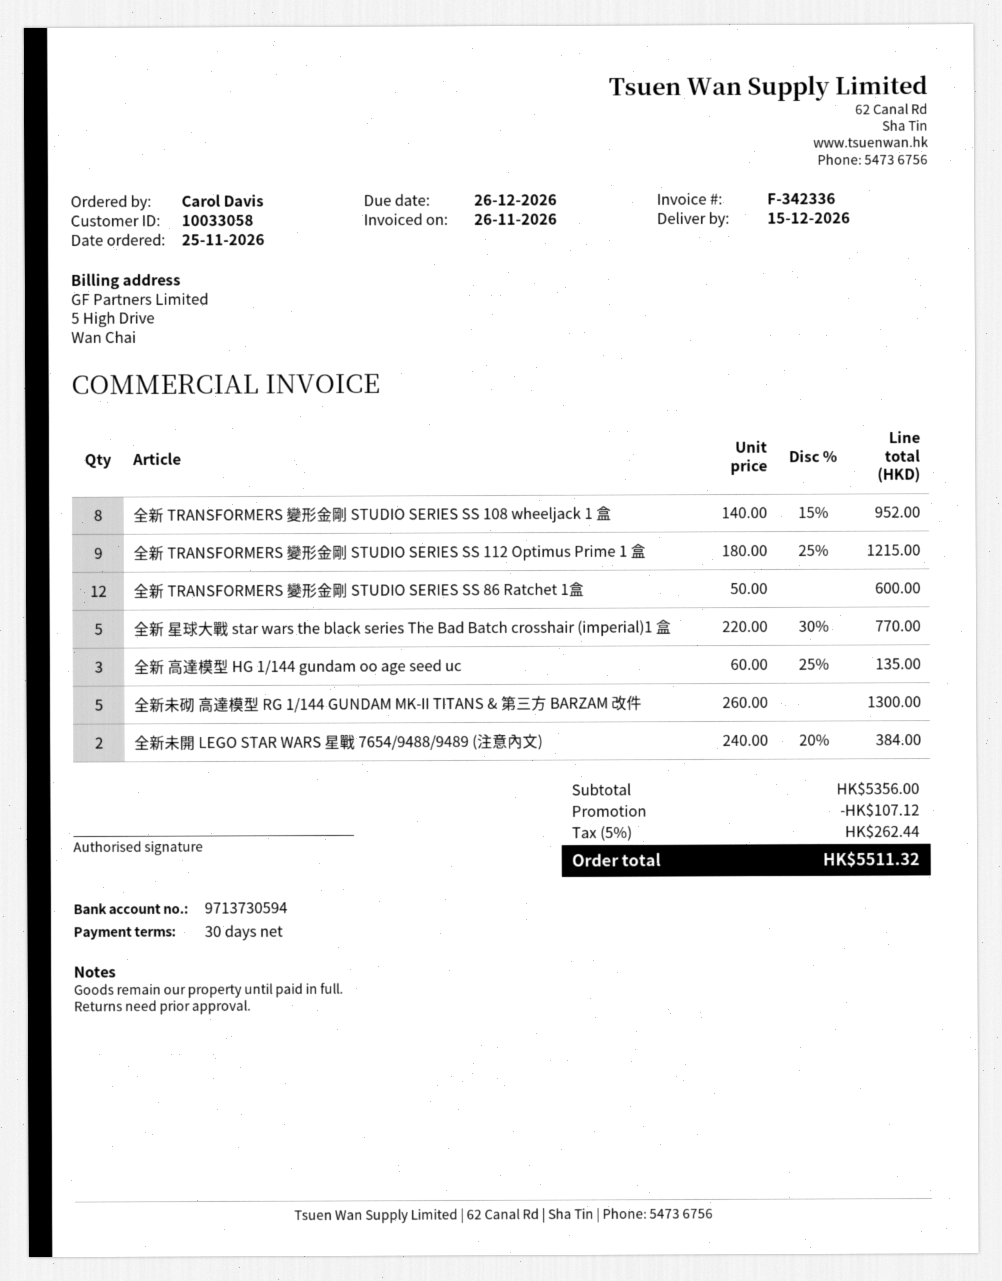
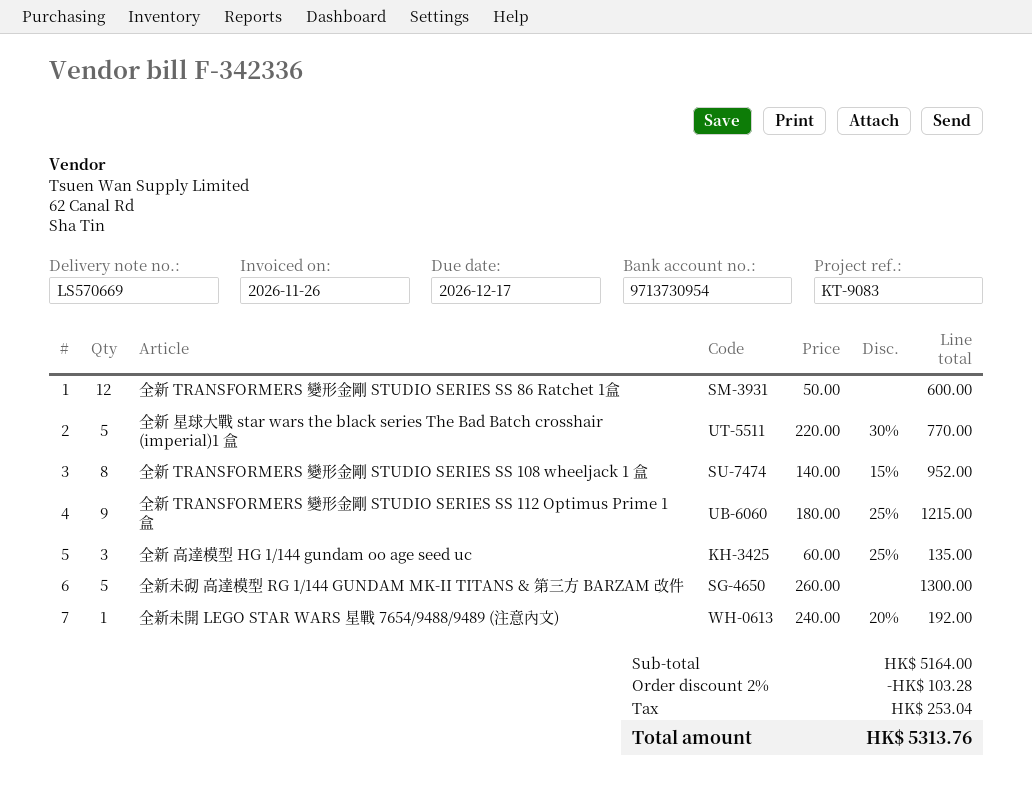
due date: 2026-12-26 -> 2026-12-17
bank account: 9713730594 -> 9713730954
全新未開 LEGO STAR WARS 星戰 7654/9488/9489 (注意內文): 2 x 240.00 - 20% = 384.00 -> 1 x 240.00 - 20% = 192.00
subtotal: 5356.00 -> 5164.00
discount: 107.12 -> 103.28
tax: 262.44 -> 253.04
total: 5511.32 -> 5313.76

